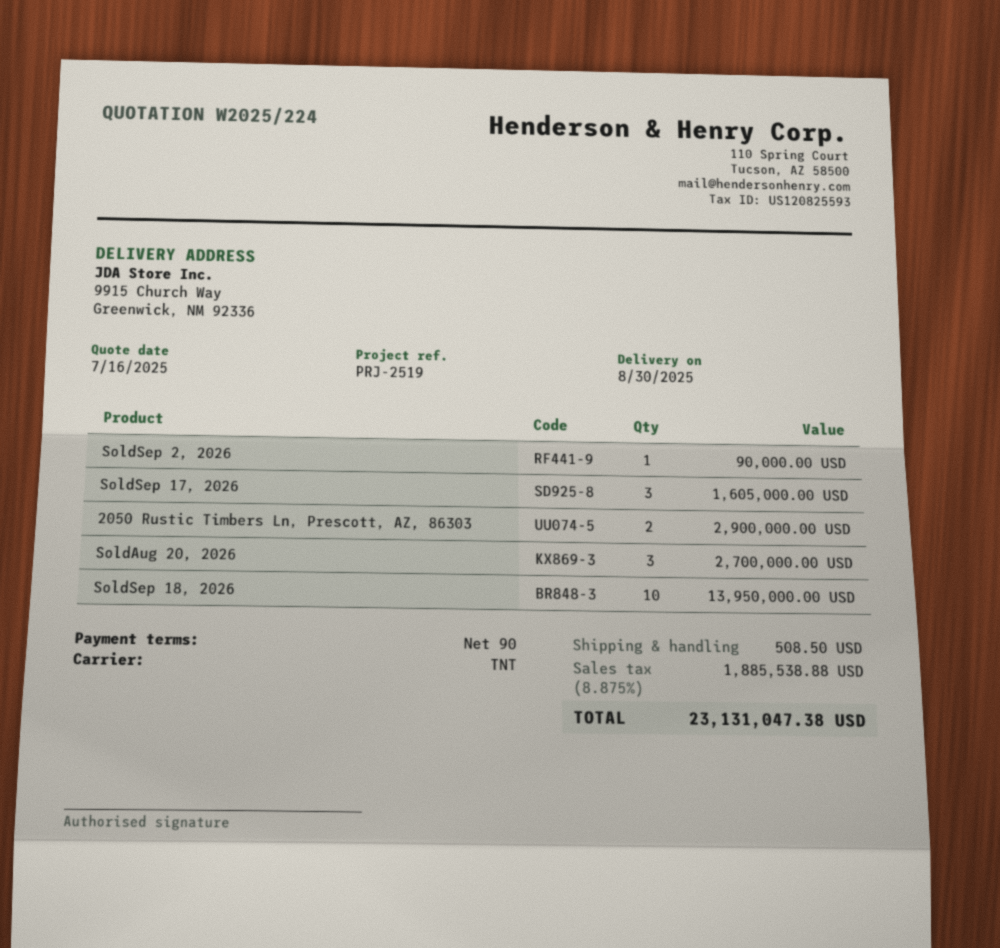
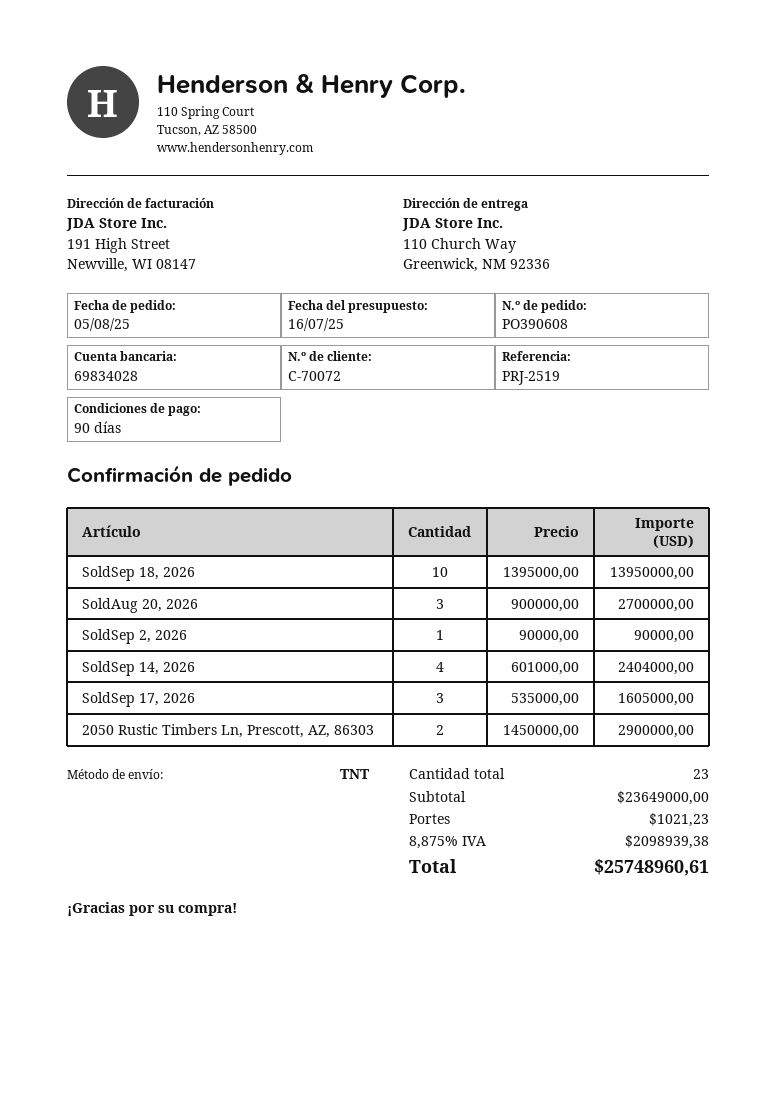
ship to: 9915 Church Way, Greenwick, NM 92336 -> 110 Church Way, Greenwick, NM 92336
SoldSep 14, 2026: none -> 4 for 2404000.00
shipping: 508.50 -> 1021.23
tax: 8.875% = 1885538.88 -> 8.875% = 2098939.38
total: 23131047.38 -> 25748960.61

